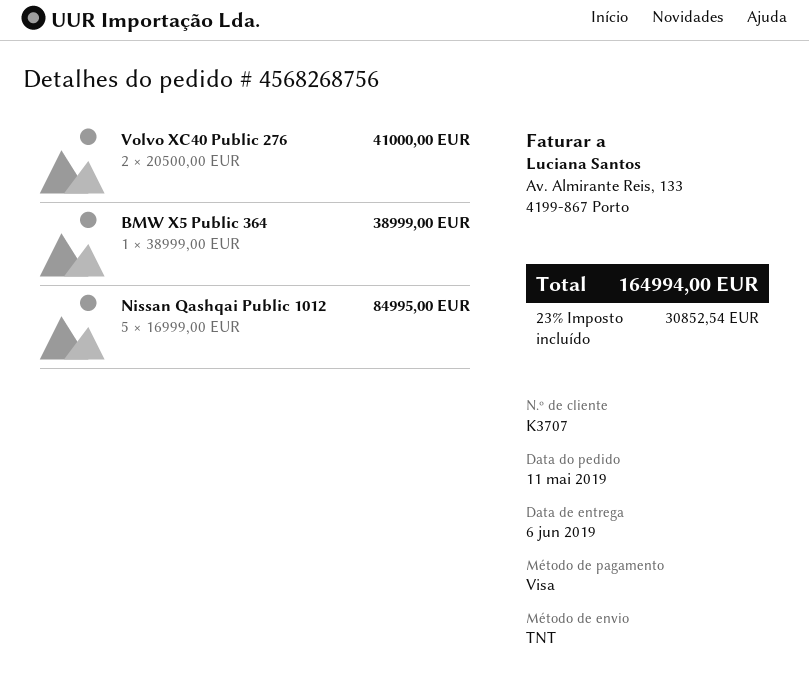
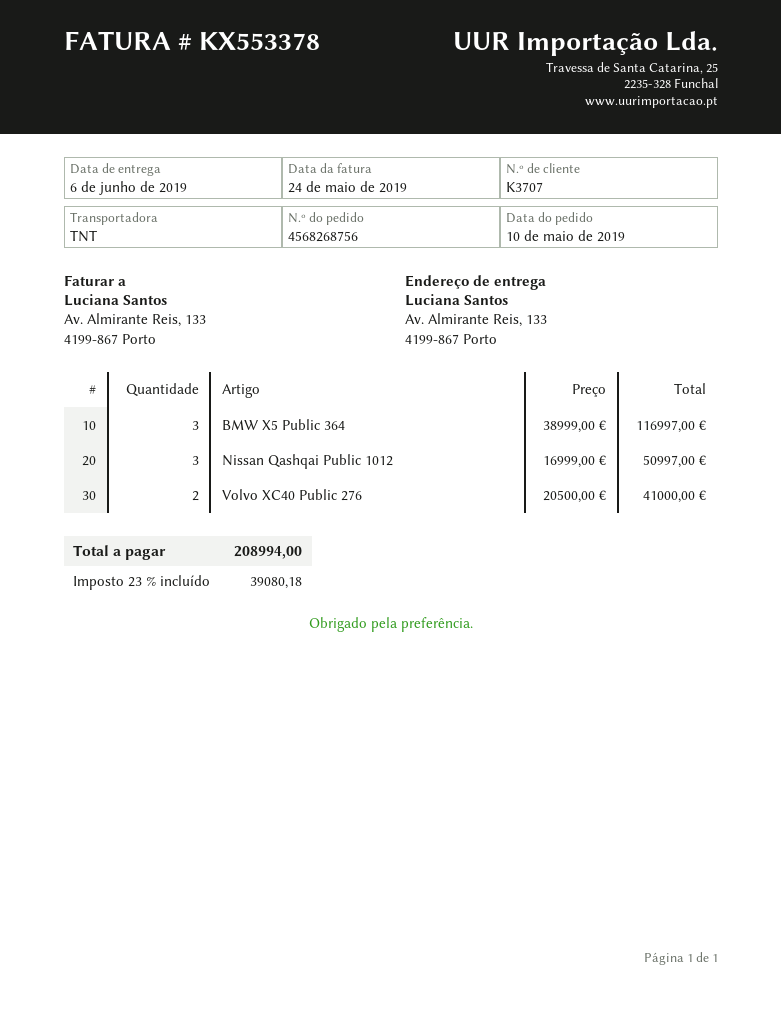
order date: 2019-05-11 -> 2019-05-10
BMW X5 Public 364: 1 x 38999.00 = 38999.00 -> 3 x 38999.00 = 116997.00
Nissan Qashqai Public 1012: 5 x 16999.00 = 84995.00 -> 3 x 16999.00 = 50997.00
tax: 23% = 30852.54 -> 23% = 39080.18
total: 164994.00 -> 208994.00

